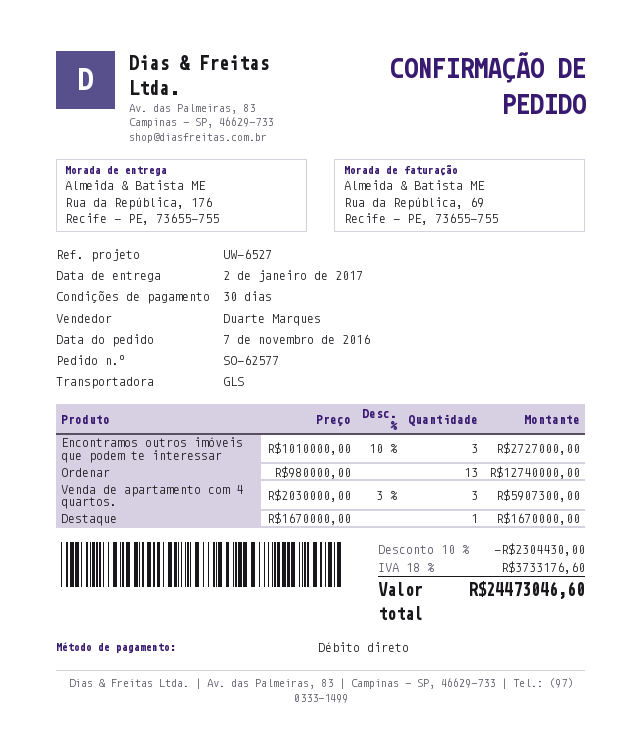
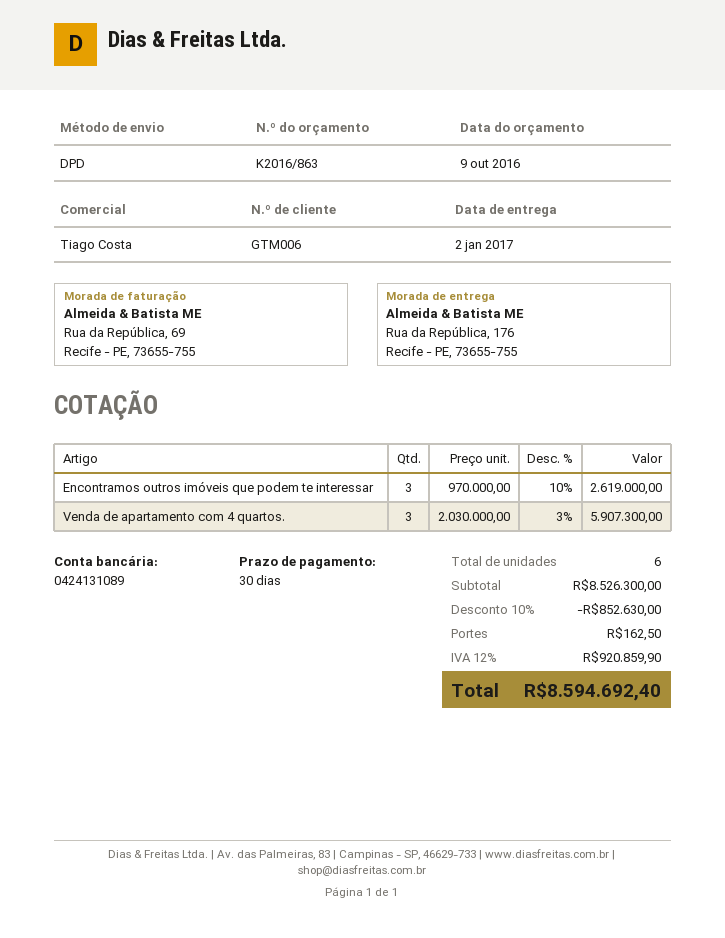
sales rep: Duarte Marques -> Tiago Costa
shipping method: GLS -> DPD
Encontramos outros imóveis que podem te interessar: 3 x 1010000.00 - 10% = 2727000.00 -> 3 x 970000.00 - 10% = 2619000.00
Ordenar: 13 x 980000.00 = 12740000.00 -> none
Destaque: 1 x 1670000.00 = 1670000.00 -> none
discount: 10% = 2304430.00 -> 10% = 852630.00
shipping: none -> 162.50
tax: 18% = 3733176.60 -> 12% = 920859.90
total: 24473046.60 -> 8594692.40

